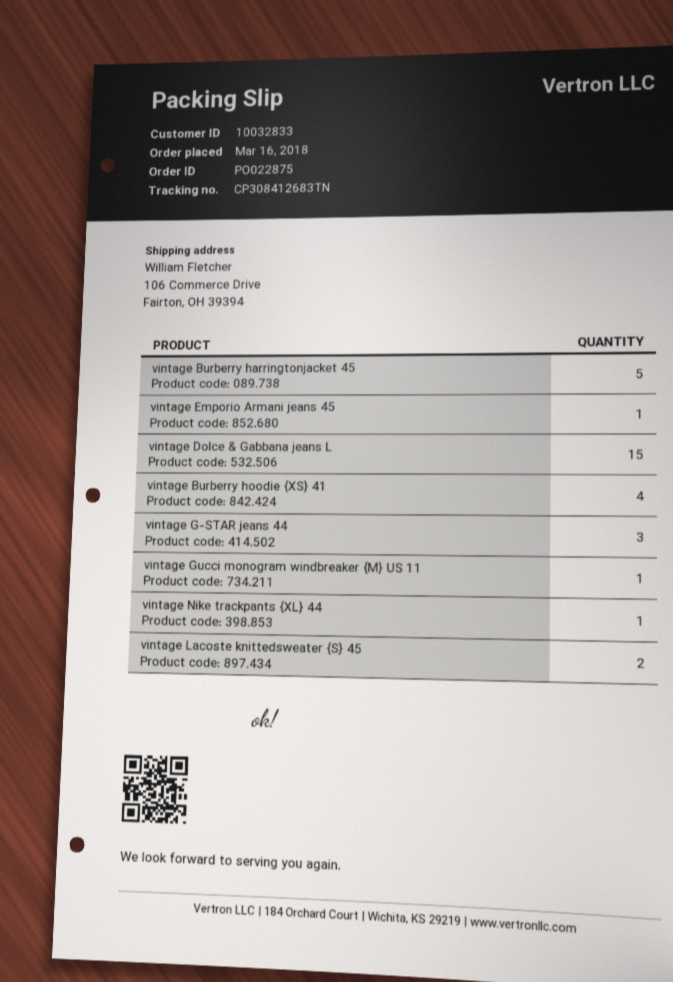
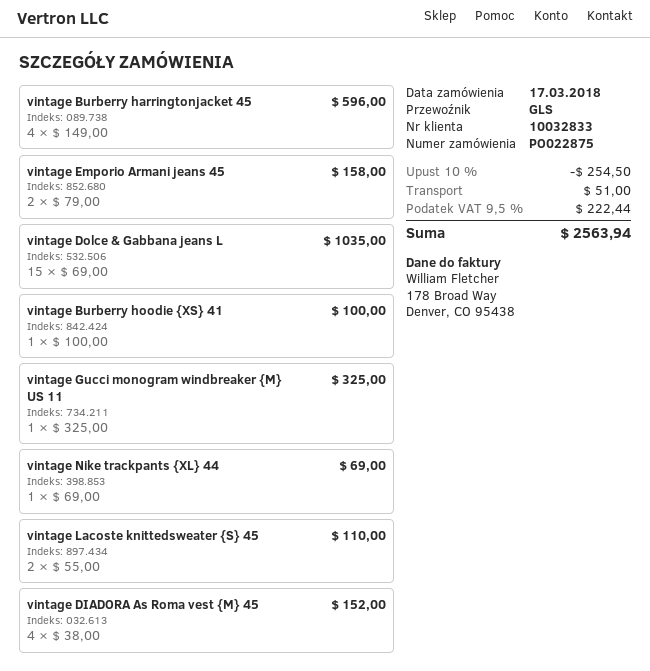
order date: 2018-03-16 -> 2018-03-17
vintage Burberry harringtonjacket 45: 5 -> 4
vintage Emporio Armani jeans 45: 1 -> 2
vintage Burberry hoodie {XS} 41: 4 -> 1
vintage G-STAR jeans 44: 3 -> none
vintage DIADORA As Roma vest {M} 45: none -> 4

